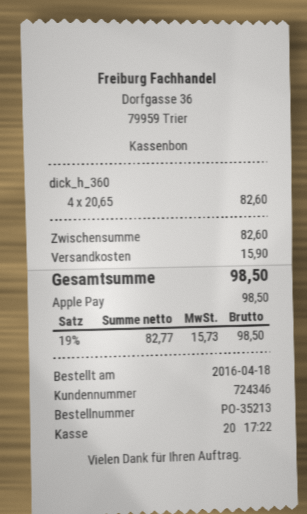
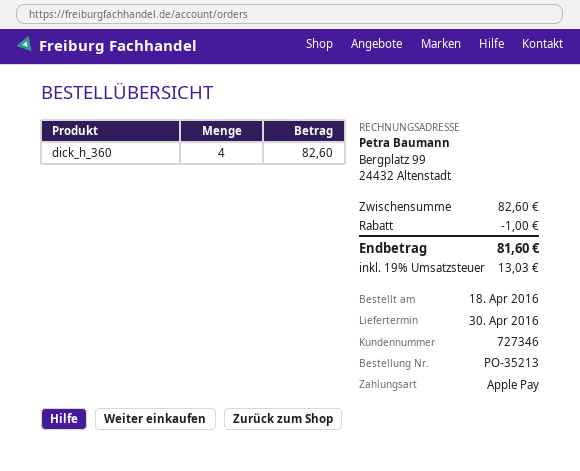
customer number: 724346 -> 727346
discount: none -> 1.00
shipping: 15.90 -> none
tax: 19% = 15.73 -> 19% = 13.03
total: 98.50 -> 81.60

